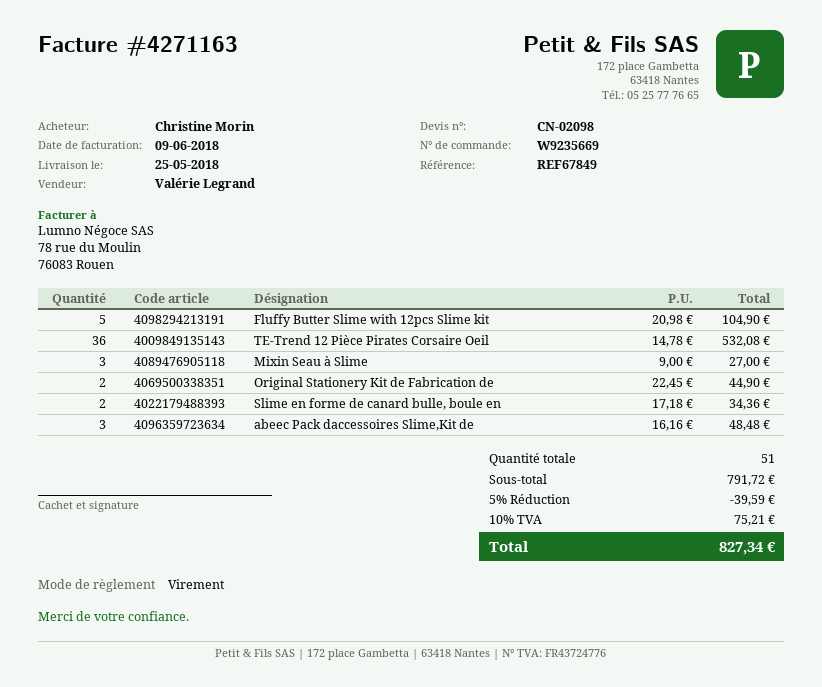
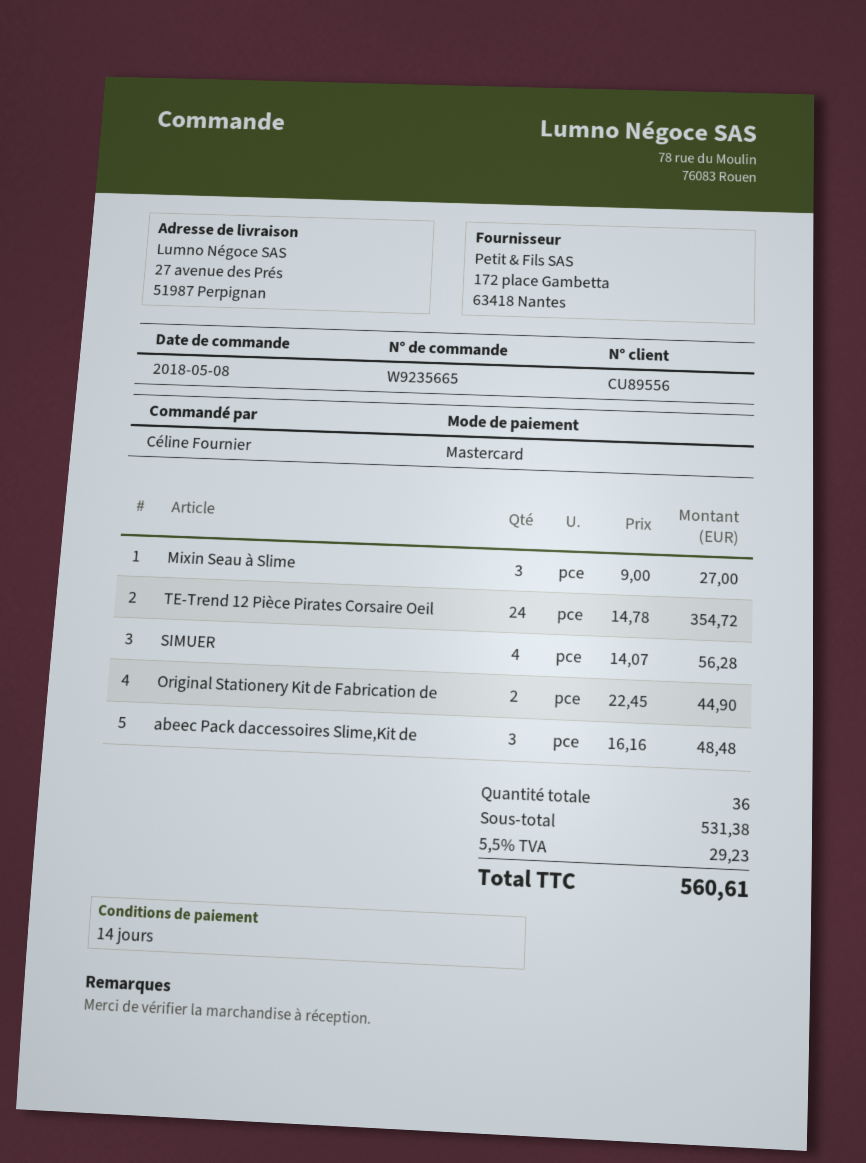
order number: W9235669 -> W9235665
ordered by: Christine Morin -> Céline Fournier
payment method: bank transfer -> Mastercard
Fluffy Butter Slime with 12pcs Slime kit: 5 x 20.98 = 104.90 -> none
TE-Trend 12 Pièce Pirates Corsaire Oeil: 36 x 14.78 = 532.08 -> 24 x 14.78 = 354.72
Slime en forme de canard bulle, boule en: 2 x 17.18 = 34.36 -> none
SIMUER: none -> 4 x 14.07 = 56.28
total quantity: 51 -> 36
subtotal: 791.72 -> 531.38
discount: 5% = 39.59 -> none
tax: 10% = 75.21 -> 5.5% = 29.23
total: 827.34 -> 560.61

